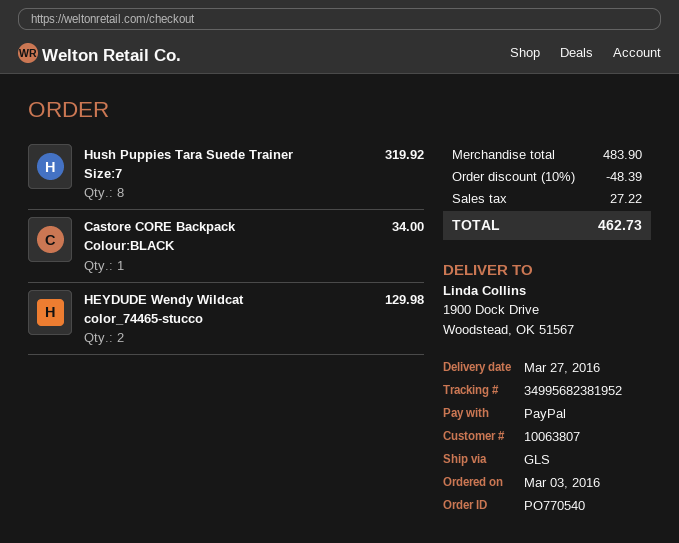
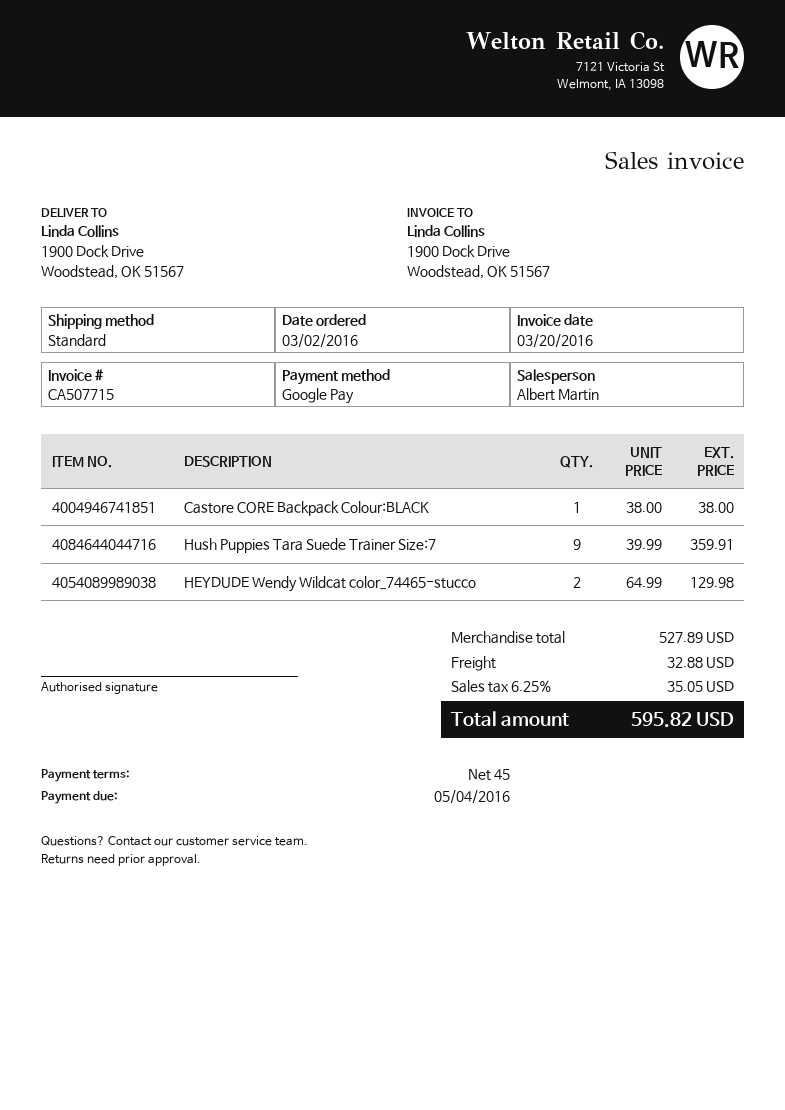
order date: 2016-03-03 -> 2016-03-02
payment method: PayPal -> Google Pay
shipping method: GLS -> standard
Hush Puppies Tara Suede Trainer Size:7: 8 for 319.92 -> 9 for 359.91
Castore CORE Backpack Colour:BLACK: 1 for 34.00 -> 1 for 38.00
subtotal: 483.90 -> 527.89
discount: 10% = 48.39 -> none
shipping: none -> 32.88
tax: 27.22 -> 35.05
total: 462.73 -> 595.82

